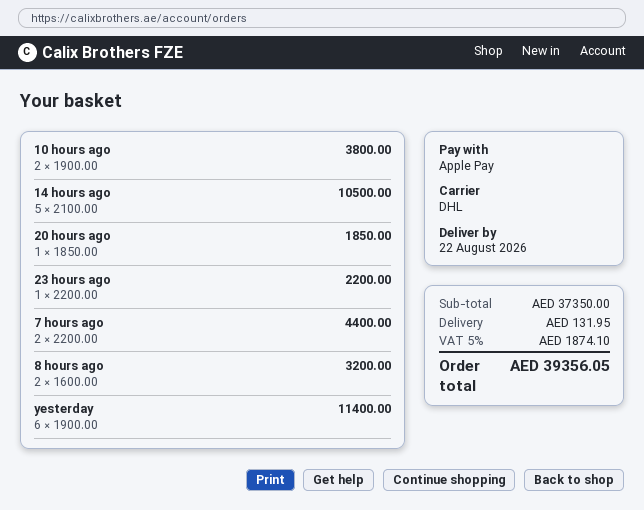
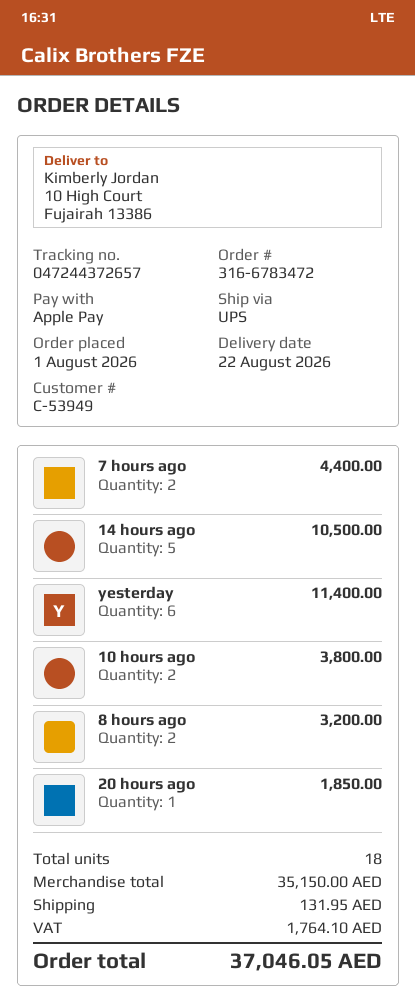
shipping method: DHL -> UPS
23 hours ago: 1 for 2200.00 -> none
subtotal: 37350.00 -> 35150.00
tax: 1874.10 -> 1764.10
total: 39356.05 -> 37046.05

